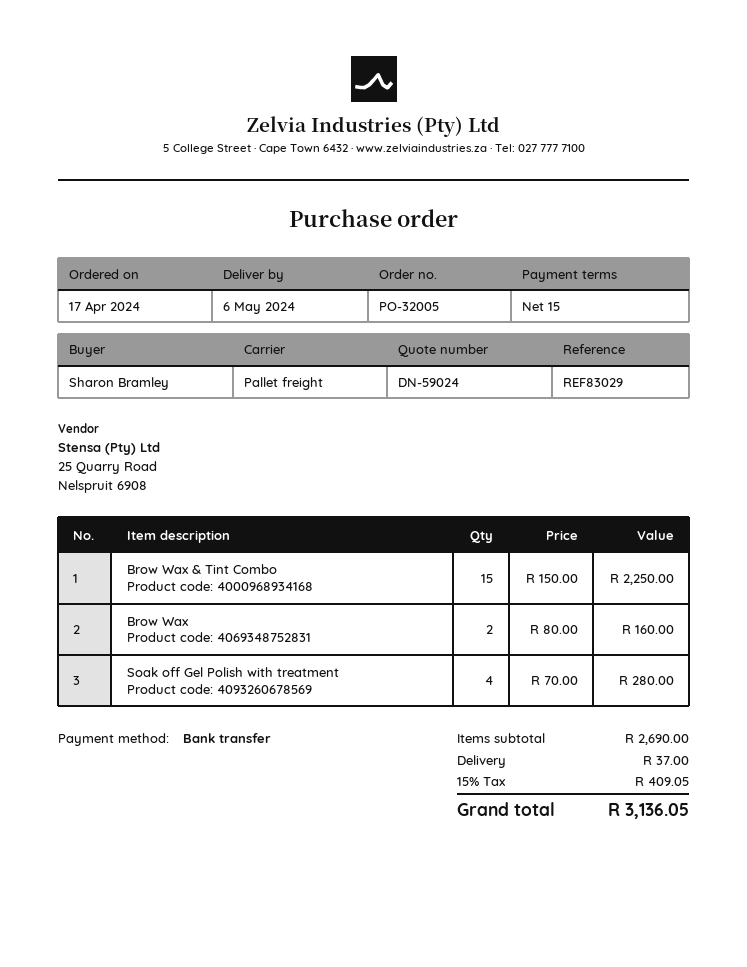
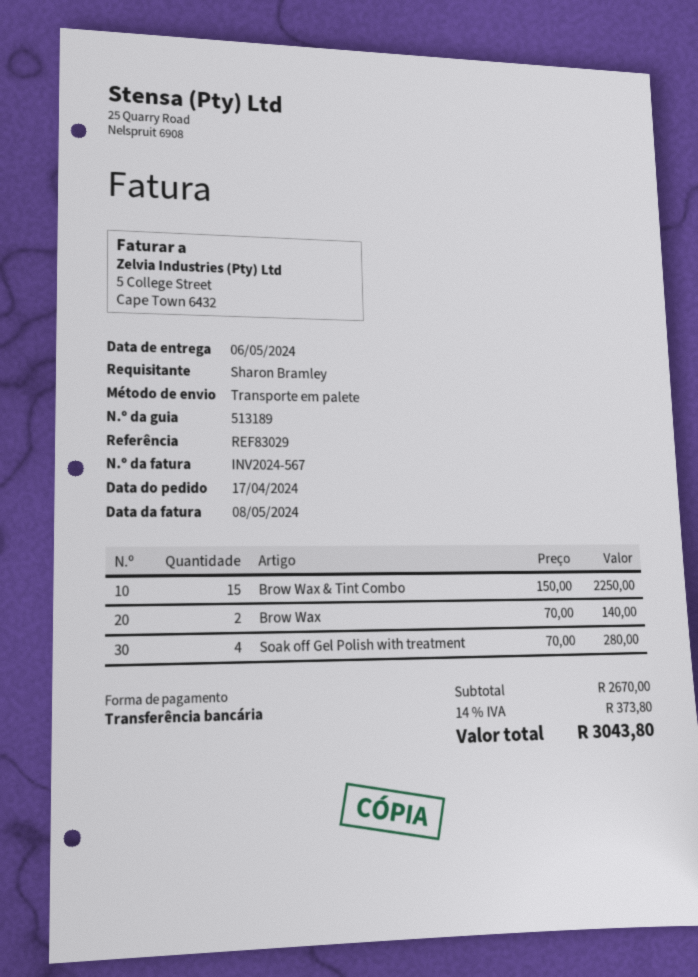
Brow Wax: 2 x 80.00 = 160.00 -> 2 x 70.00 = 140.00
subtotal: 2690.00 -> 2670.00
shipping: 37.00 -> none
tax: 15% = 409.05 -> 14% = 373.80
total: 3136.05 -> 3043.80

